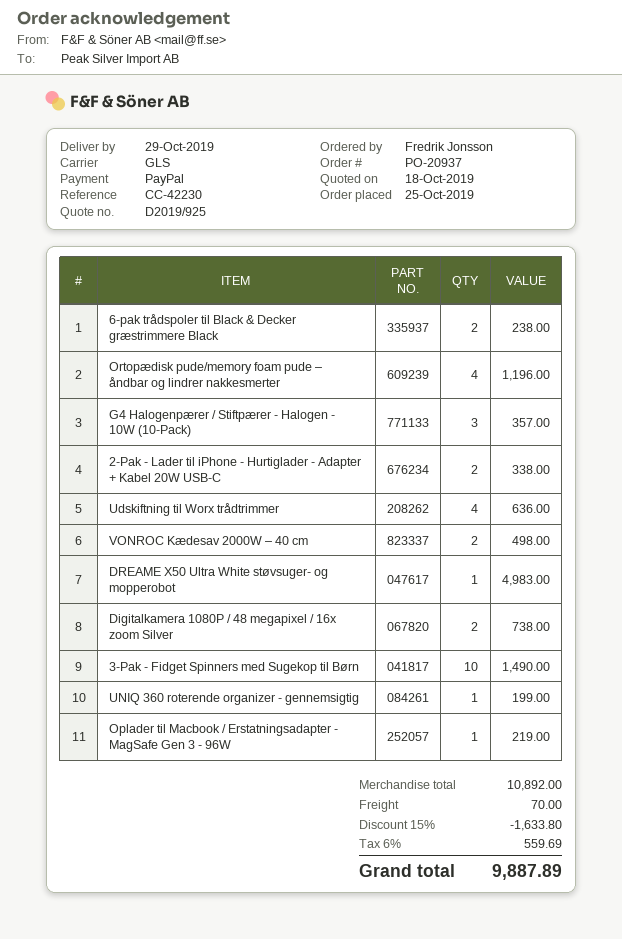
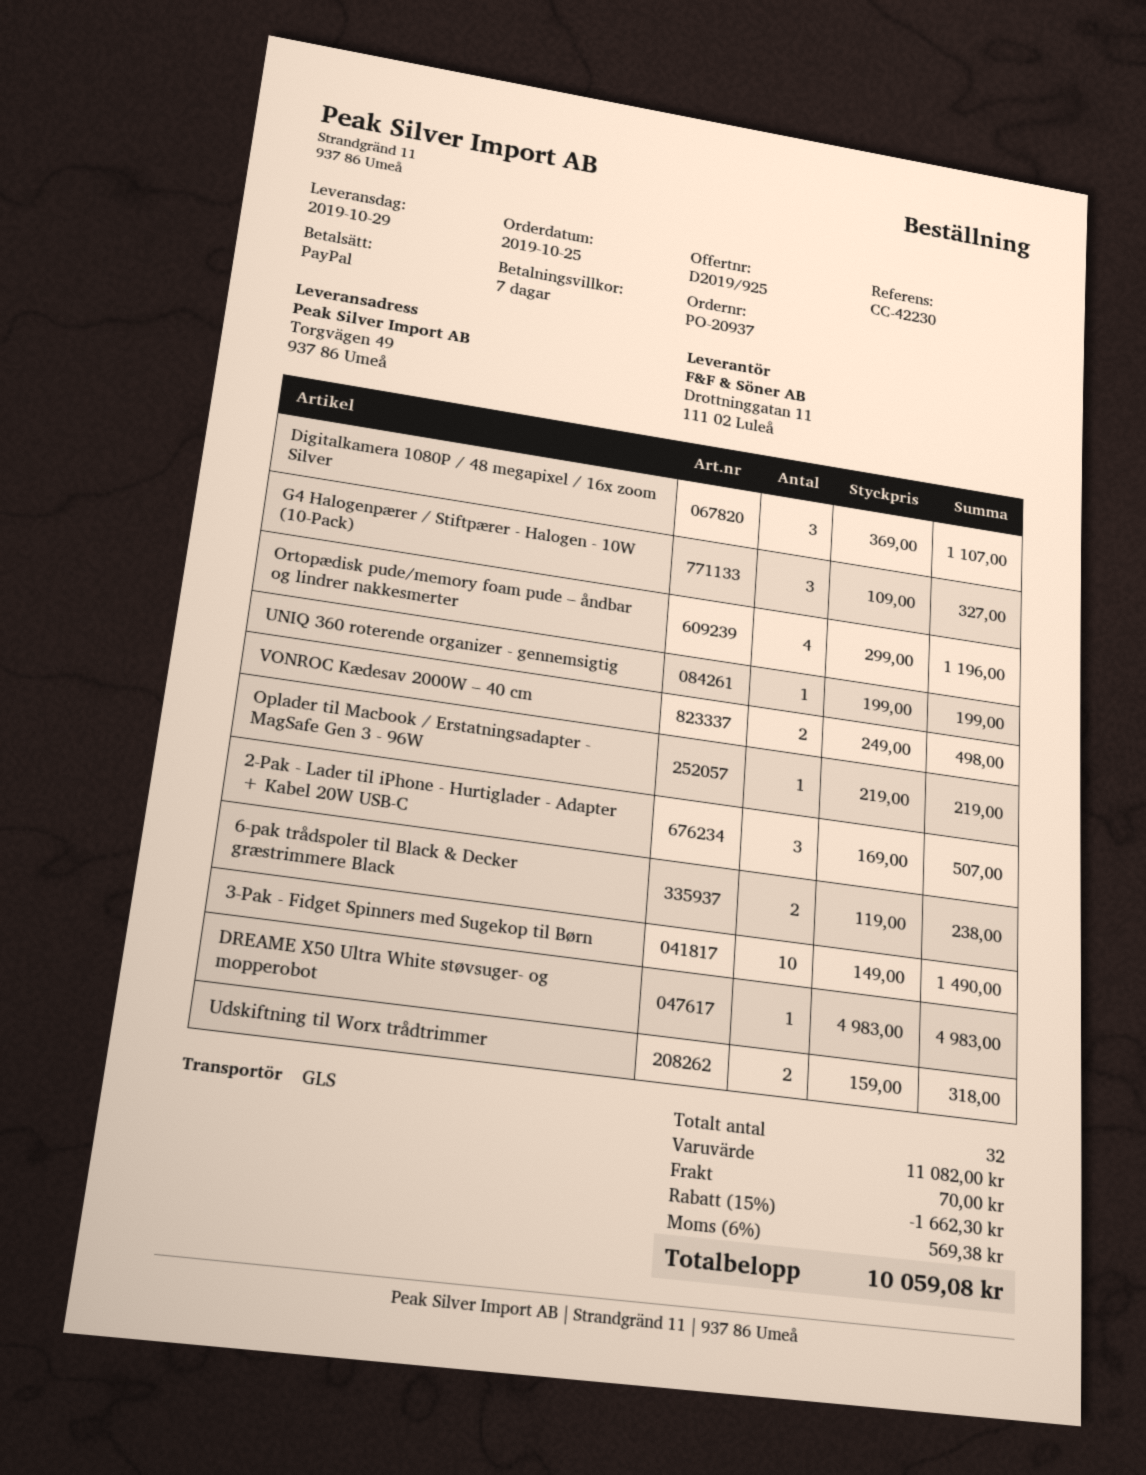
G4 Halogenpærer / Stiftpærer - Halogen - 10W (10-Pack): 3 for 357.00 -> 3 for 327.00
2-Pak - Lader til iPhone - Hurtiglader - Adapter + Kabel 20W USB-C: 2 for 338.00 -> 3 for 507.00
Udskiftning til Worx trådtrimmer: 4 for 636.00 -> 2 for 318.00
Digitalkamera 1080P / 48 megapixel / 16x zoom Silver: 2 for 738.00 -> 3 for 1107.00
subtotal: 10892.00 -> 11082.00
discount: 15% = 1633.80 -> 15% = 1662.30
tax: 6% = 559.69 -> 6% = 569.38
total: 9887.89 -> 10059.08

